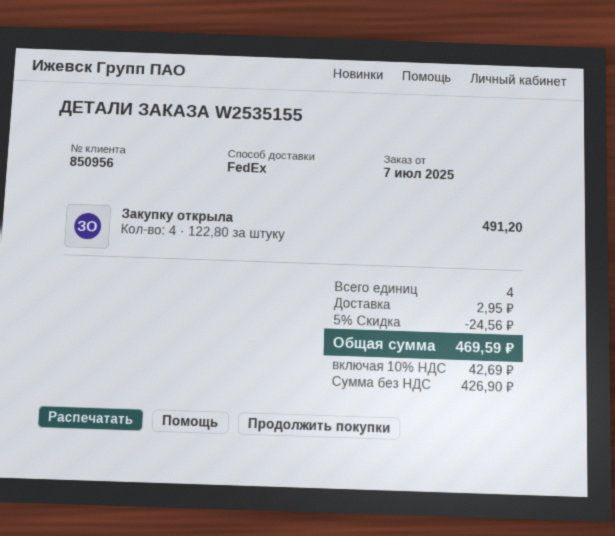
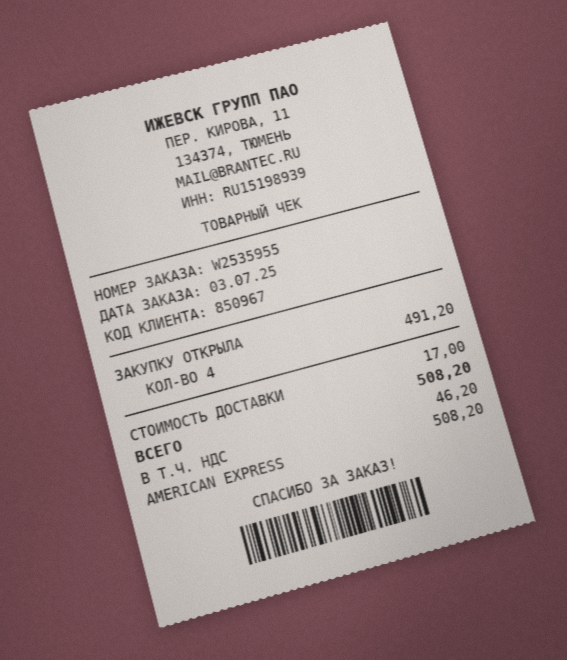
order number: W2535155 -> W2535955
order date: 2025-07-07 -> 2025-07-03
customer number: 850956 -> 850967
discount: 5% = 24.56 -> none
shipping: 2.95 -> 17.00
tax: 42.69 -> 46.20
total: 469.59 -> 508.20

